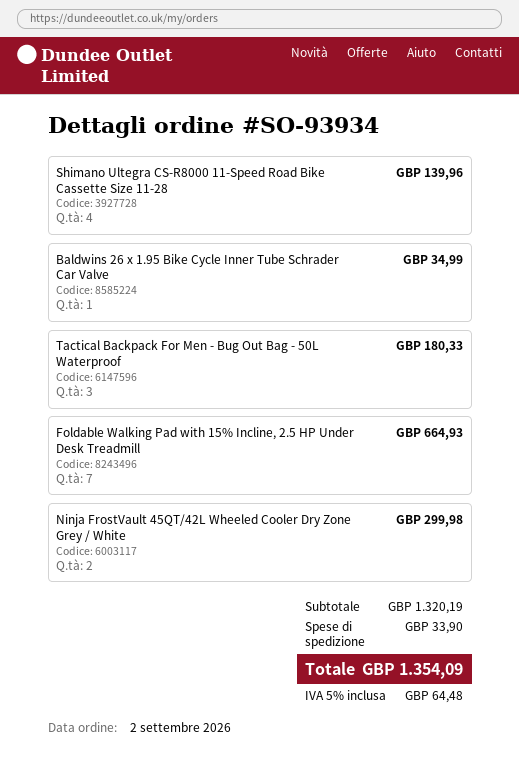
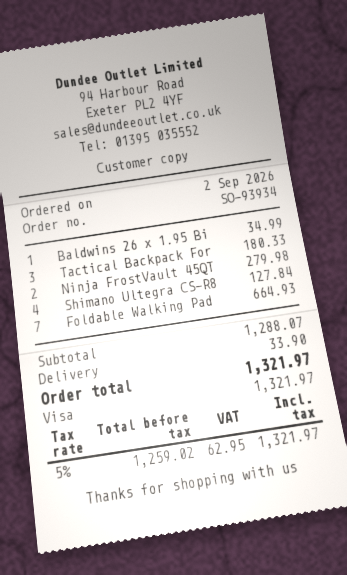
Shimano Ultegra CS-R8000 11-Speed Road Bike Cassette Size 11-28: 4 for 139.96 -> 4 for 127.84
Ninja FrostVault 45QT/42L Wheeled Cooler Dry Zone Grey / White: 2 for 299.98 -> 2 for 279.98
subtotal: 1320.19 -> 1288.07
tax: 5% = 64.48 -> 5% = 62.95
total: 1354.09 -> 1321.97

